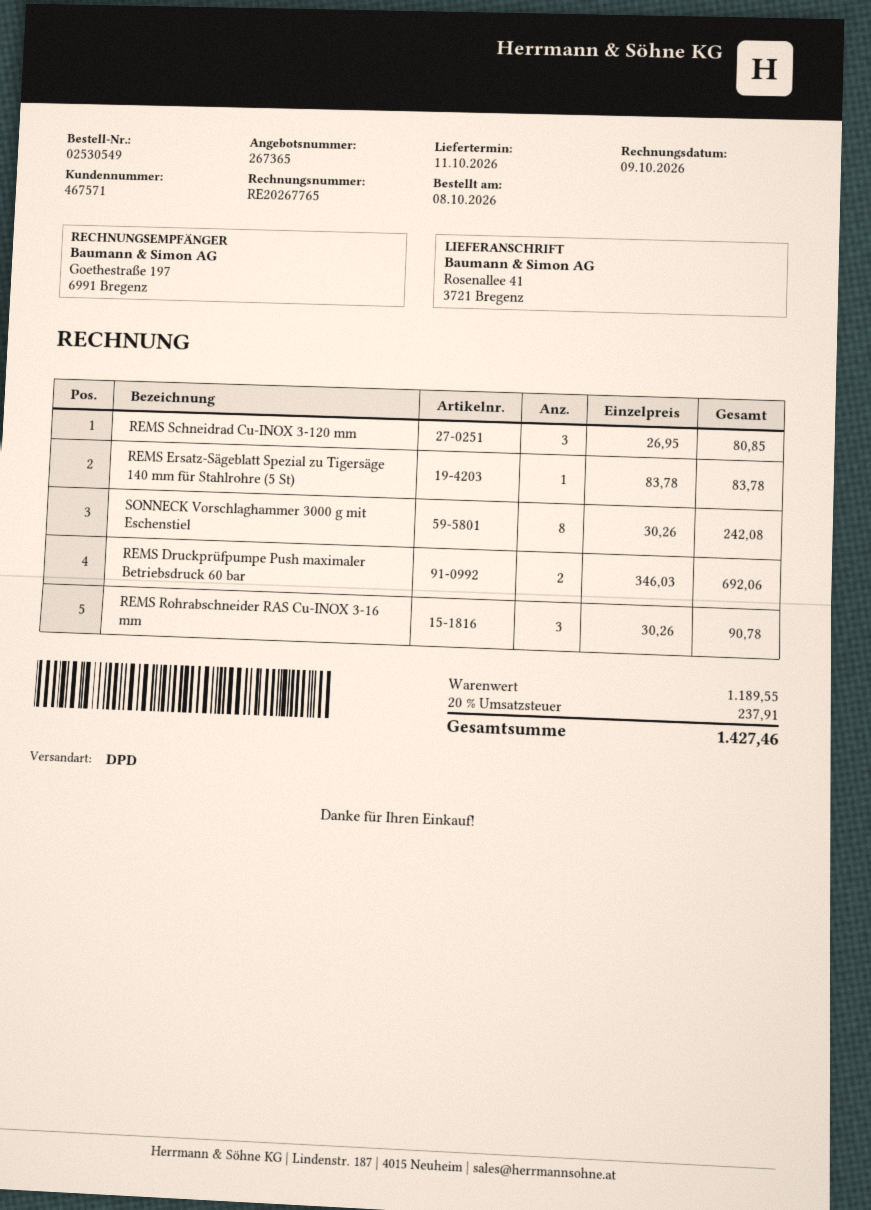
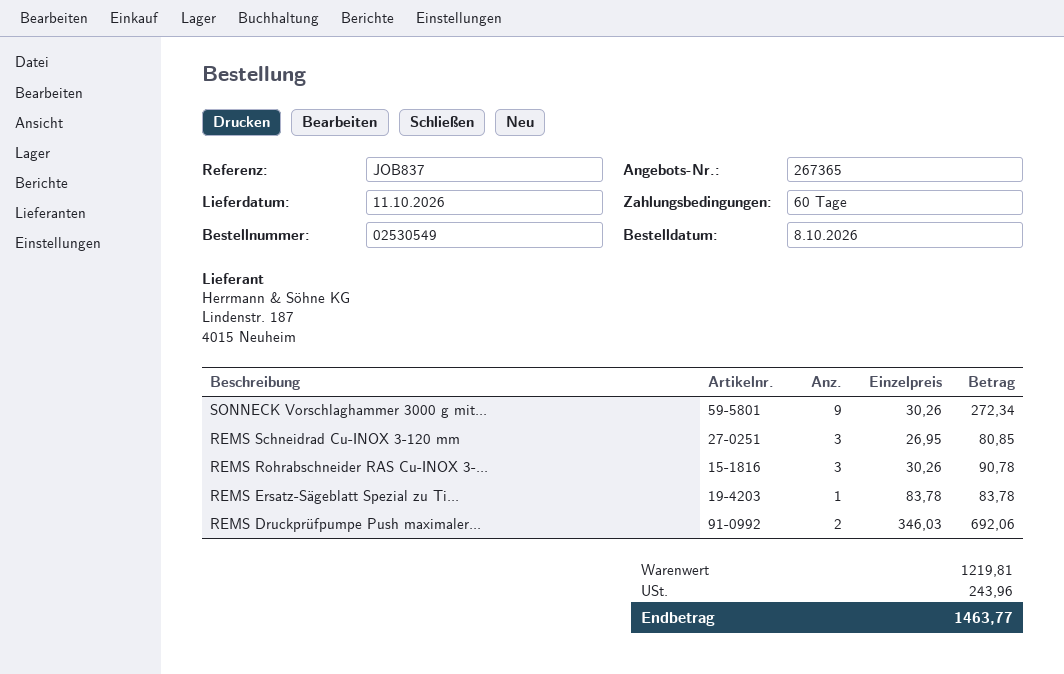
SONNECK Vorschlaghammer 3000 g mit Eschenstiel: 8 x 30.26 = 242.08 -> 9 x 30.26 = 272.34
subtotal: 1189.55 -> 1219.81
tax: 237.91 -> 243.96
total: 1427.46 -> 1463.77

